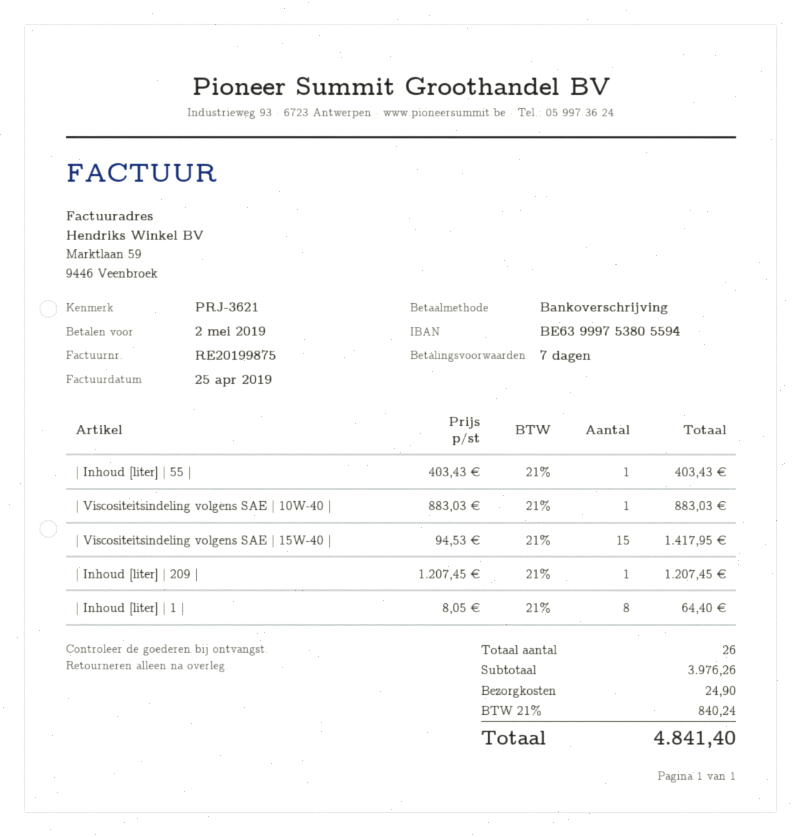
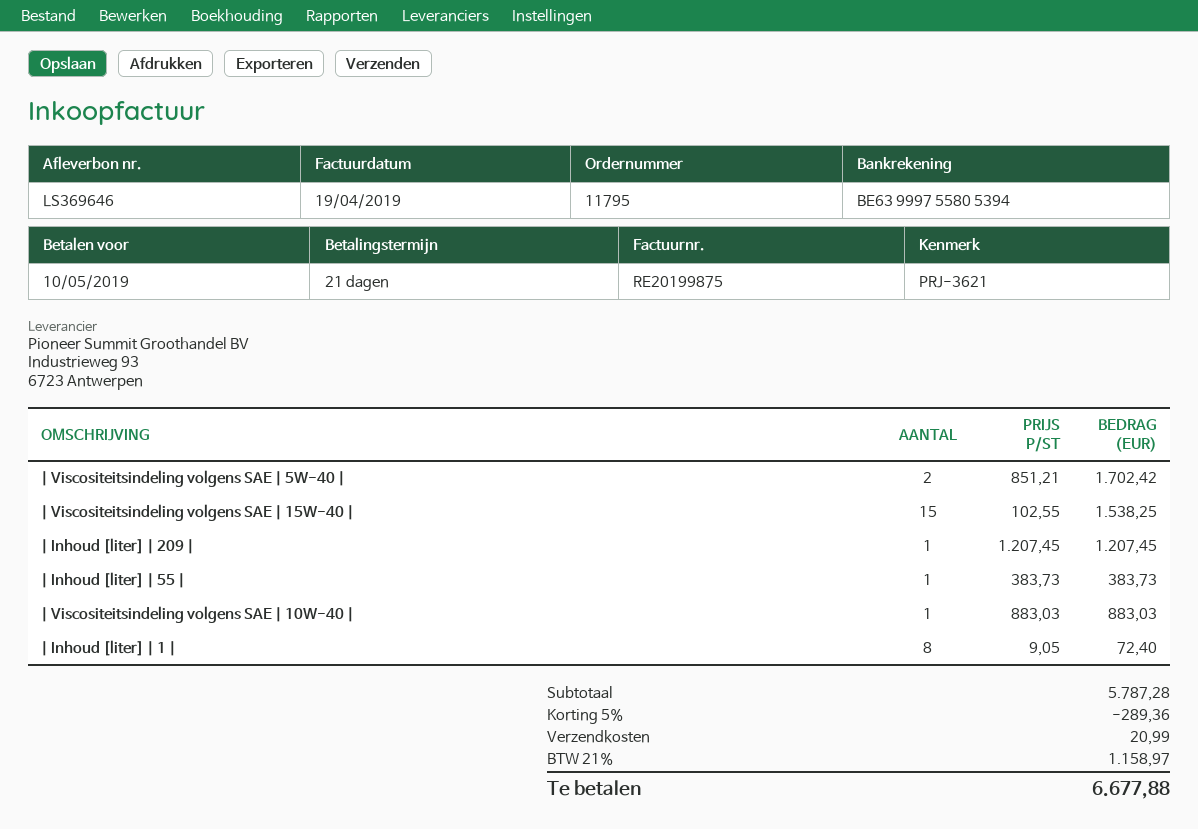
invoice date: 2019-04-25 -> 2019-04-19
payment terms: 7 days -> 21 days
due date: 2019-05-02 -> 2019-05-10
bank account: BE63999753805594 -> BE63999755805394
| Inhoud [liter] | 55 |: 1 x 403.43 = 403.43 -> 1 x 383.73 = 383.73
| Viscositeitsindeling volgens SAE | 15W-40 |: 15 x 94.53 = 1417.95 -> 15 x 102.55 = 1538.25
| Inhoud [liter] | 1 |: 8 x 8.05 = 64.40 -> 8 x 9.05 = 72.40
| Viscositeitsindeling volgens SAE | 5W-40 |: none -> 2 x 851.21 = 1702.42
subtotal: 3976.26 -> 5787.28
discount: none -> 5% = 289.36
shipping: 24.90 -> 20.99
tax: 21% = 840.24 -> 21% = 1158.97
total: 4841.40 -> 6677.88

